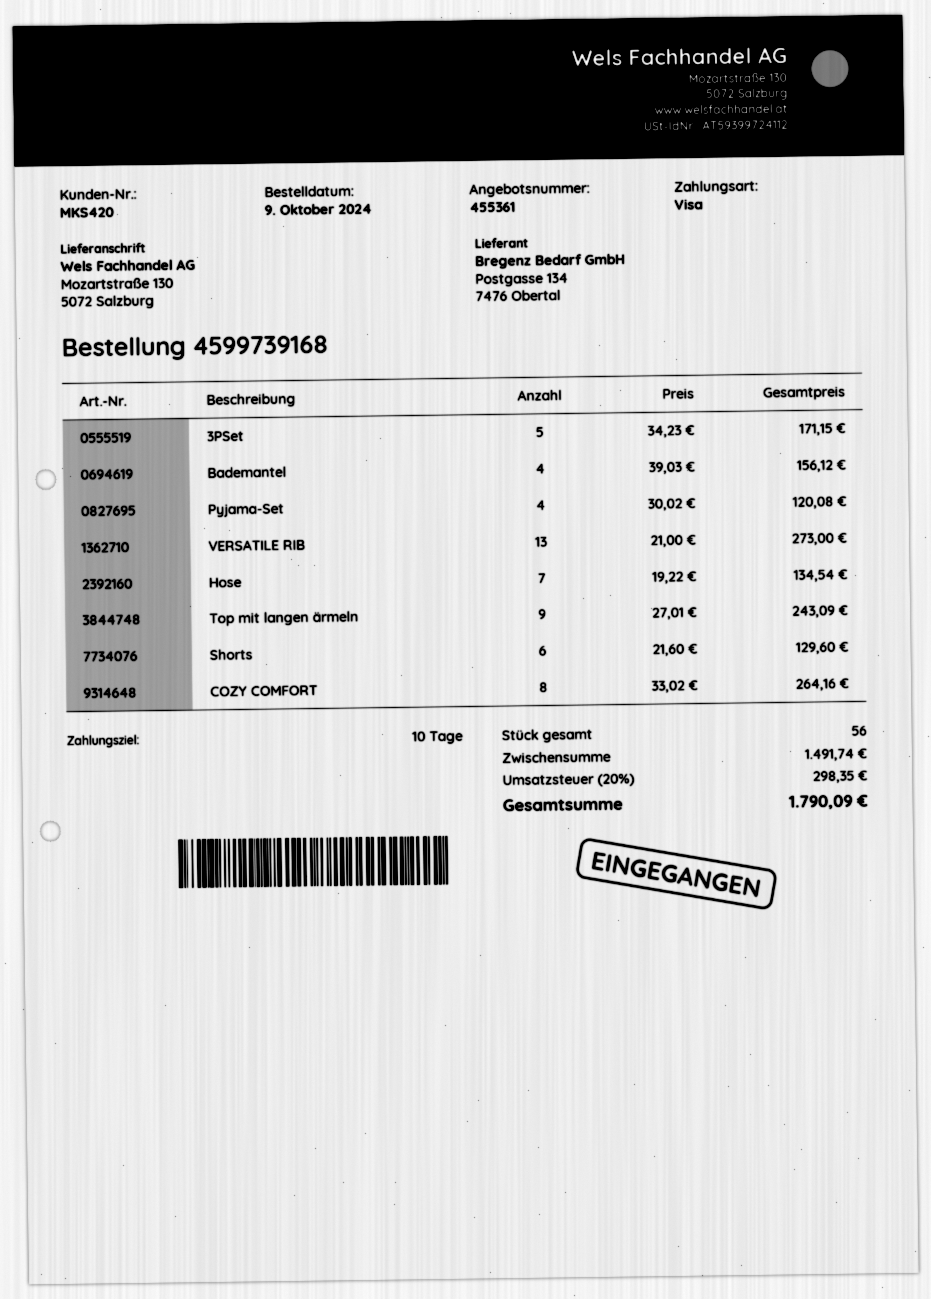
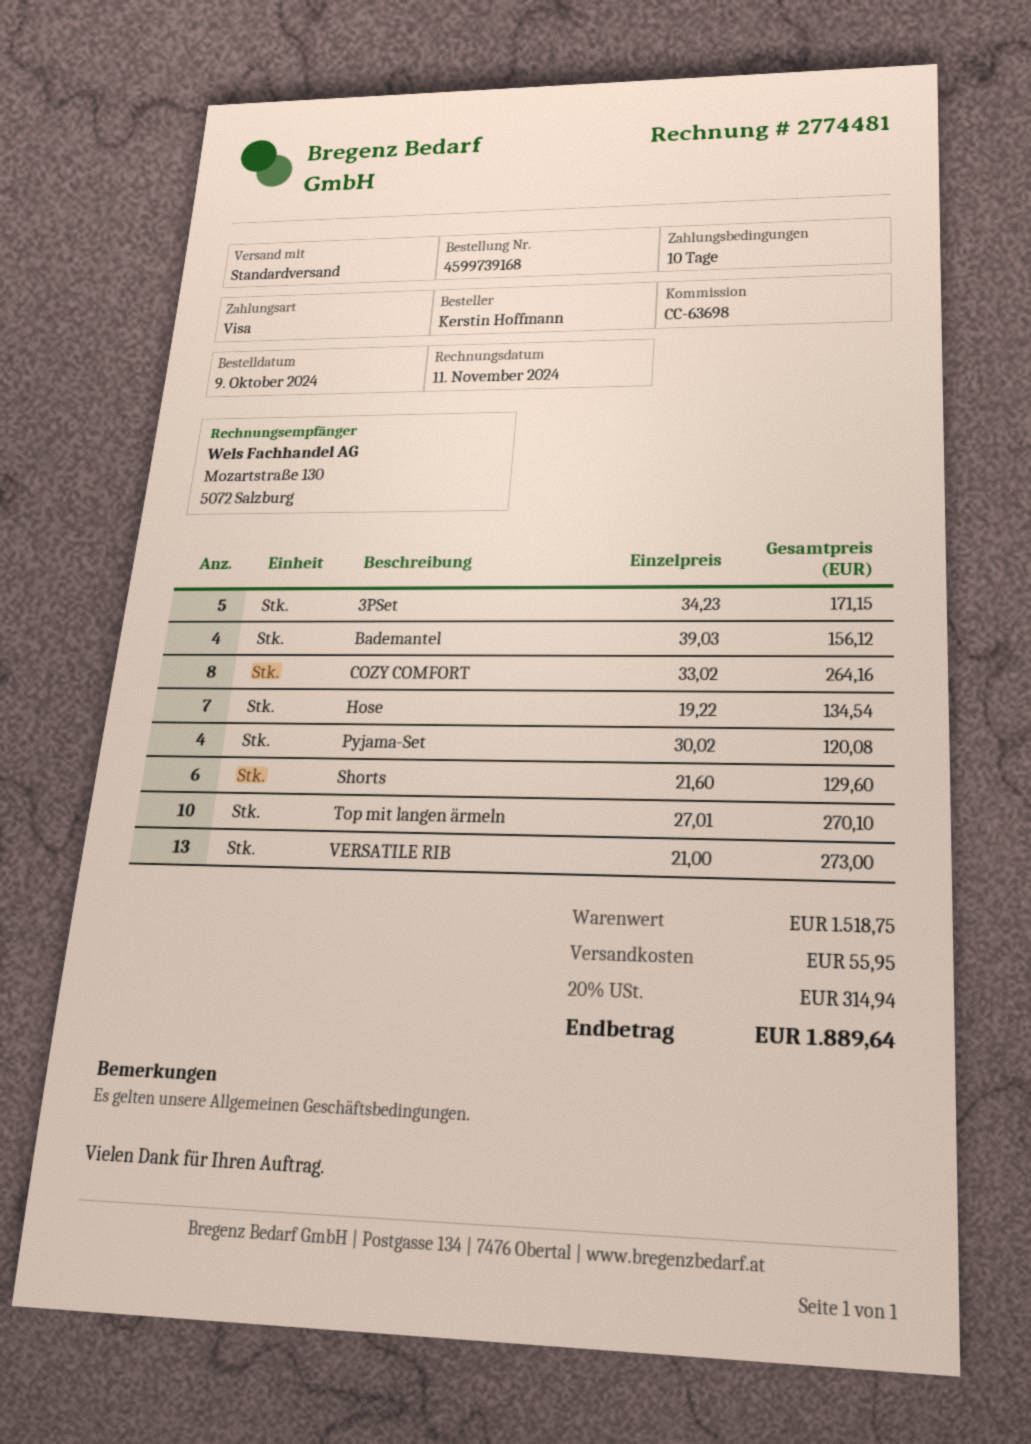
Top mit langen ärmeln: 9 x 27.01 = 243.09 -> 10 x 27.01 = 270.10
subtotal: 1491.74 -> 1518.75
shipping: none -> 55.95
tax: 20% = 298.35 -> 20% = 314.94
total: 1790.09 -> 1889.64

